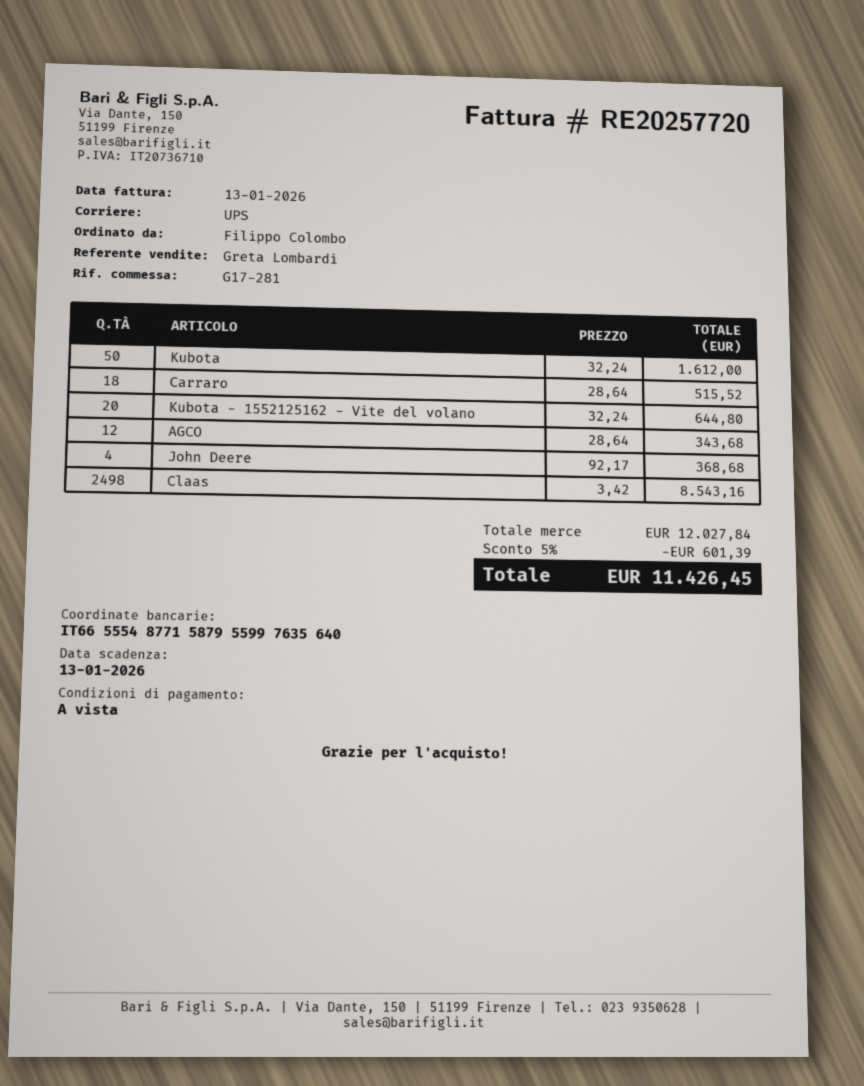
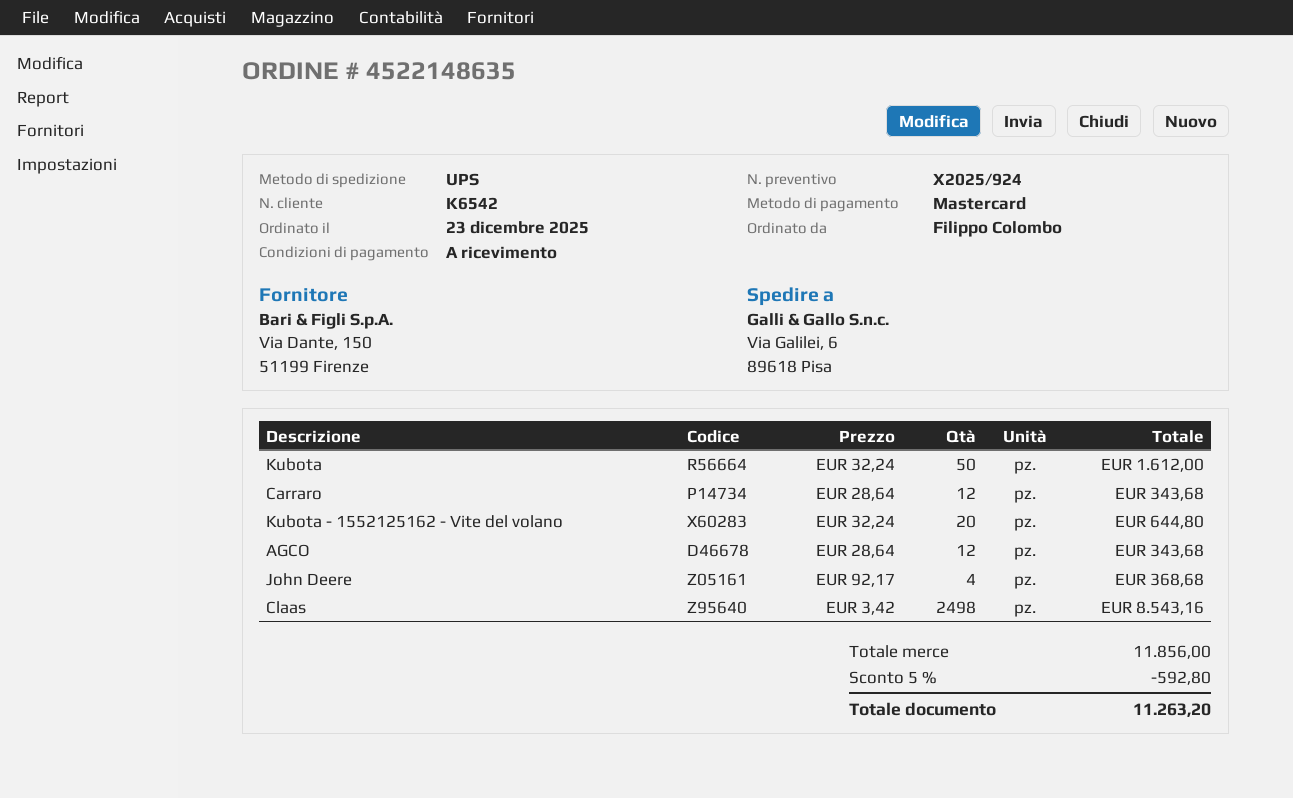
Carraro: 18 x 28.64 = 515.52 -> 12 x 28.64 = 343.68
subtotal: 12027.84 -> 11856.00
discount: 5% = 601.39 -> 5% = 592.80
total: 11426.45 -> 11263.20

